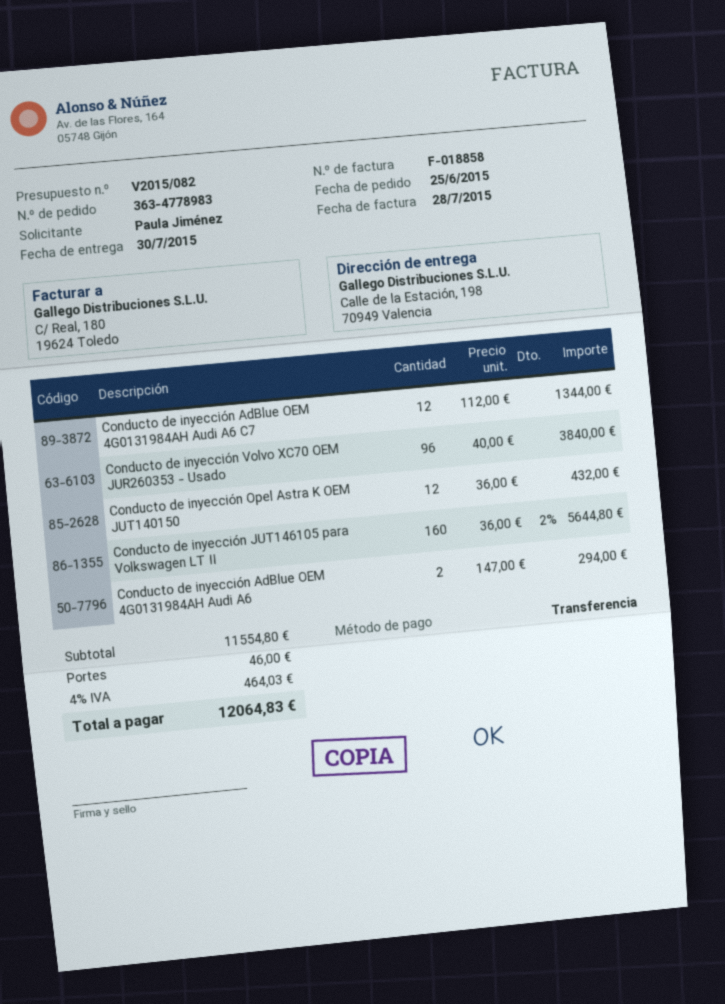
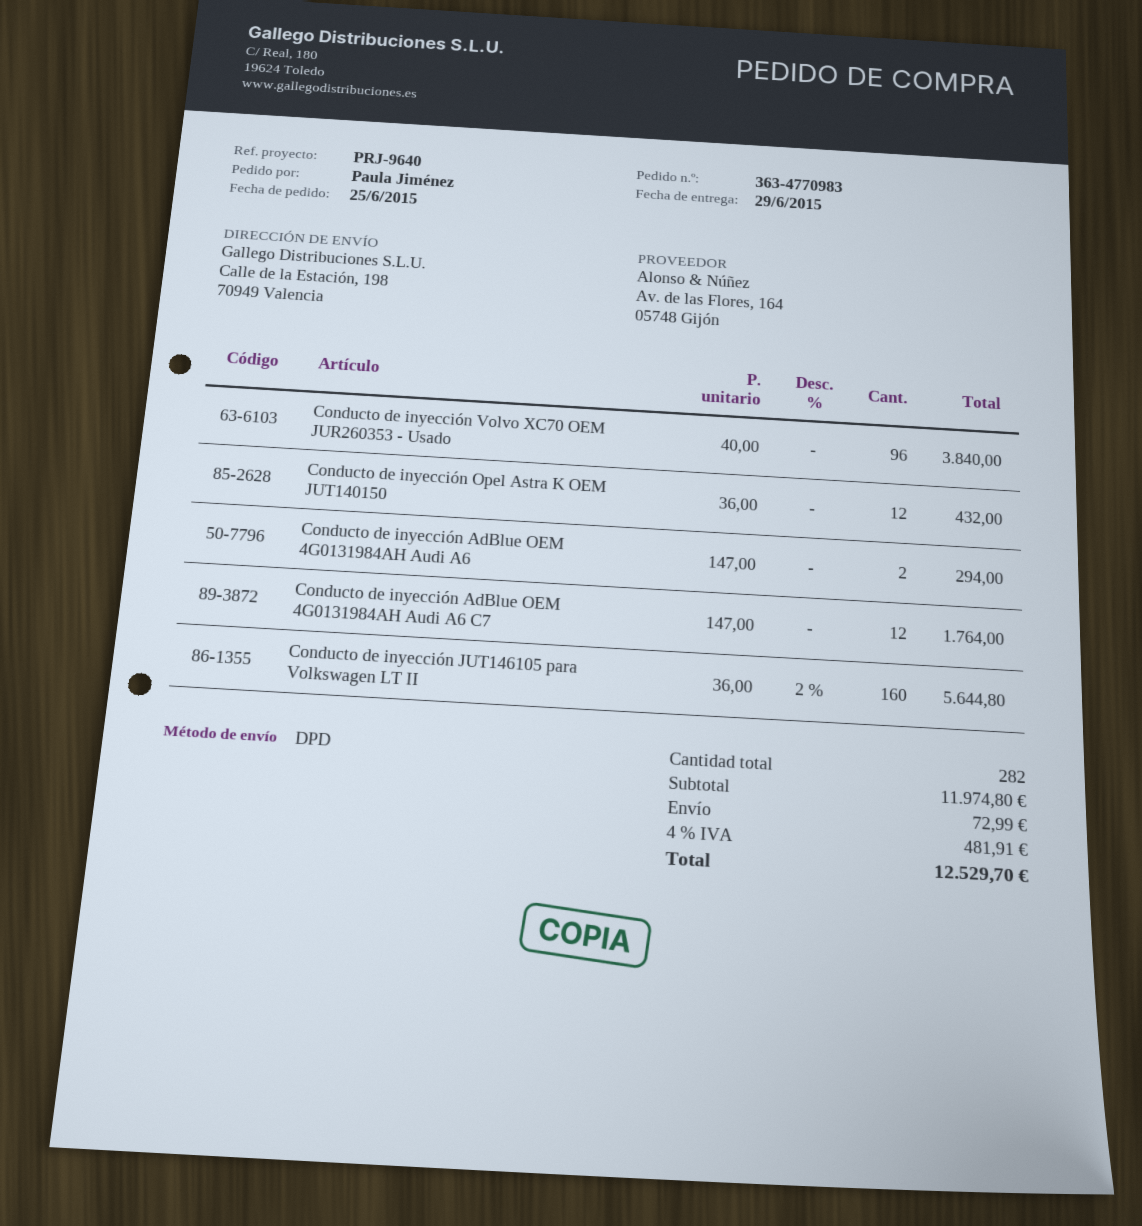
order number: 363-4778983 -> 363-4770983
delivery date: 2015-07-30 -> 2015-06-29
Conducto de inyección AdBlue OEM 4G0131984AH Audi A6 C7: 12 x 112.00 = 1344.00 -> 12 x 147.00 = 1764.00
subtotal: 11554.80 -> 11974.80
shipping: 46.00 -> 72.99
tax: 4% = 464.03 -> 4% = 481.91
total: 12064.83 -> 12529.70

